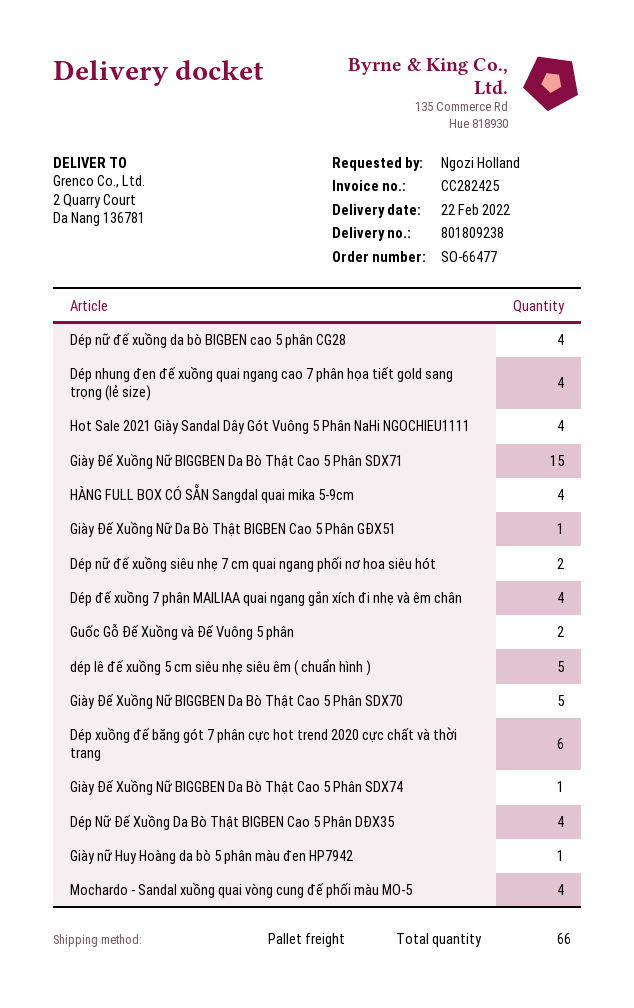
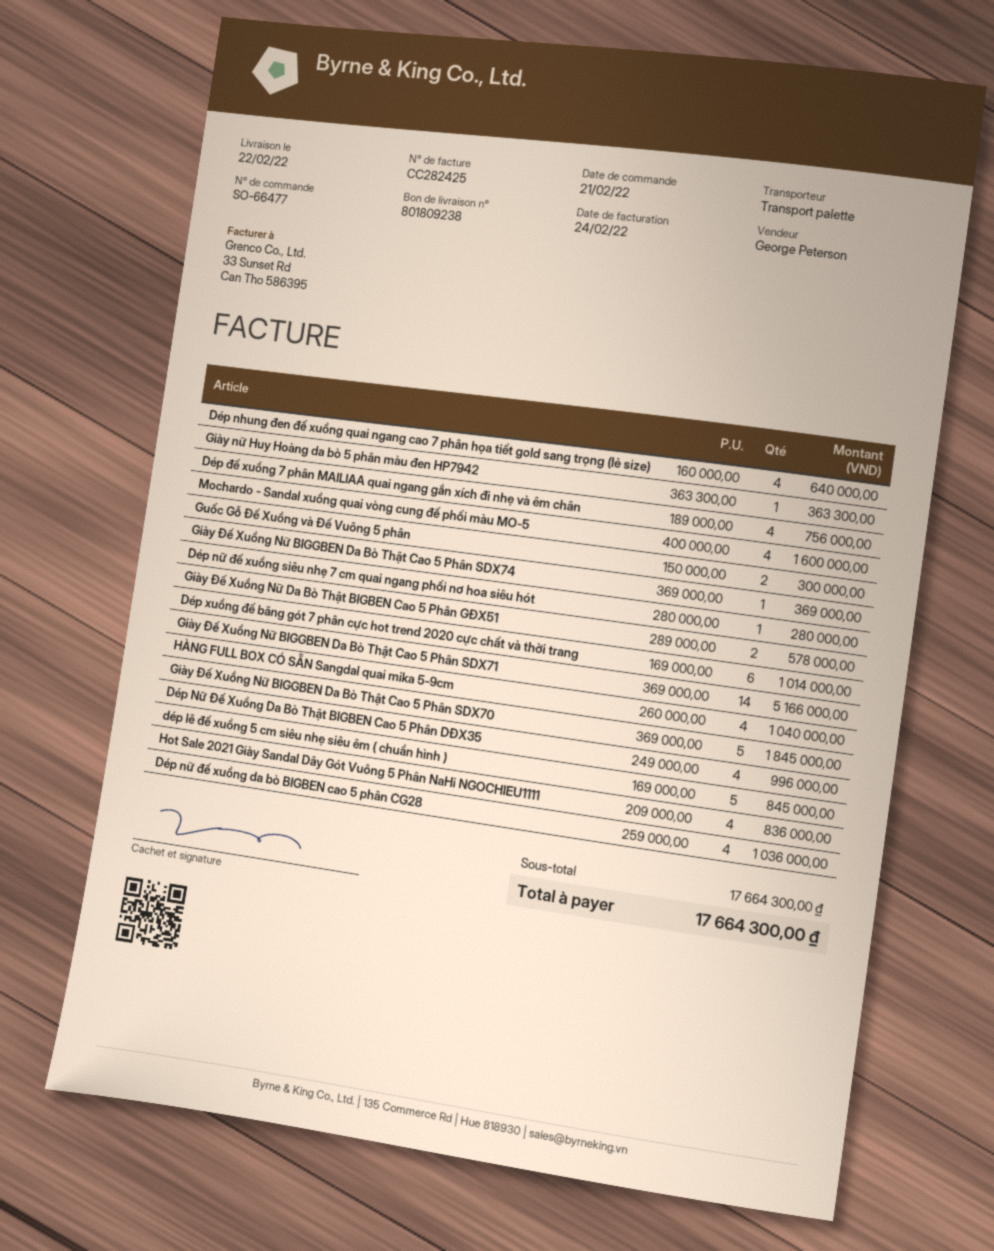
Giày Đế Xuồng Nữ BIGGBEN Da Bò Thật Cao 5 Phân SDX71: 15 -> 14
Giày Đế Xuồng Nữ Da Bò Thật BIGBEN Cao 5 Phân GĐX51: 1 -> 2
Dép nữ đế xuồng siêu nhẹ 7 cm quai ngang phối nơ hoa siêu hót: 2 -> 1

